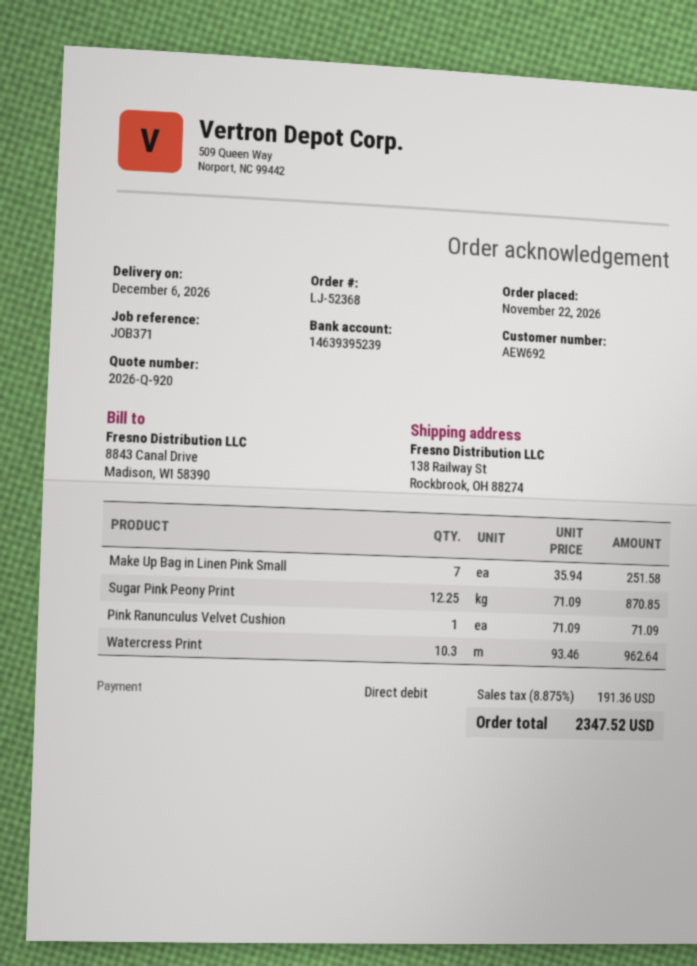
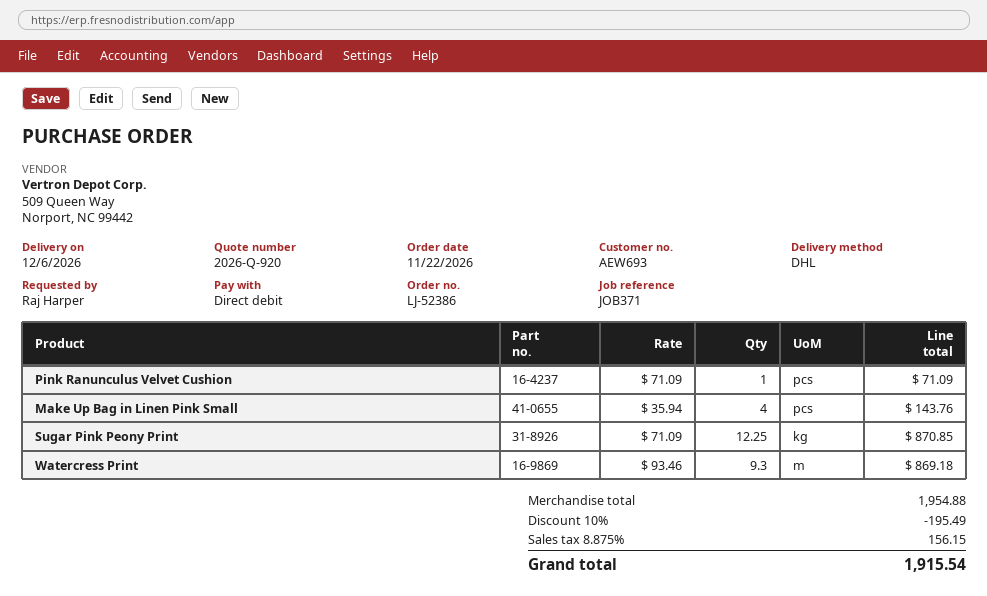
order number: LJ-52368 -> LJ-52386
customer number: AEW692 -> AEW693
Make Up Bag in Linen Pink Small: 7 x 35.94 = 251.58 -> 4 x 35.94 = 143.76
Watercress Print: 10.3 x 93.46 = 962.64 -> 9.3 x 93.46 = 869.18
discount: none -> 10% = 195.49
tax: 8.875% = 191.36 -> 8.875% = 156.15
total: 2347.52 -> 1915.54

